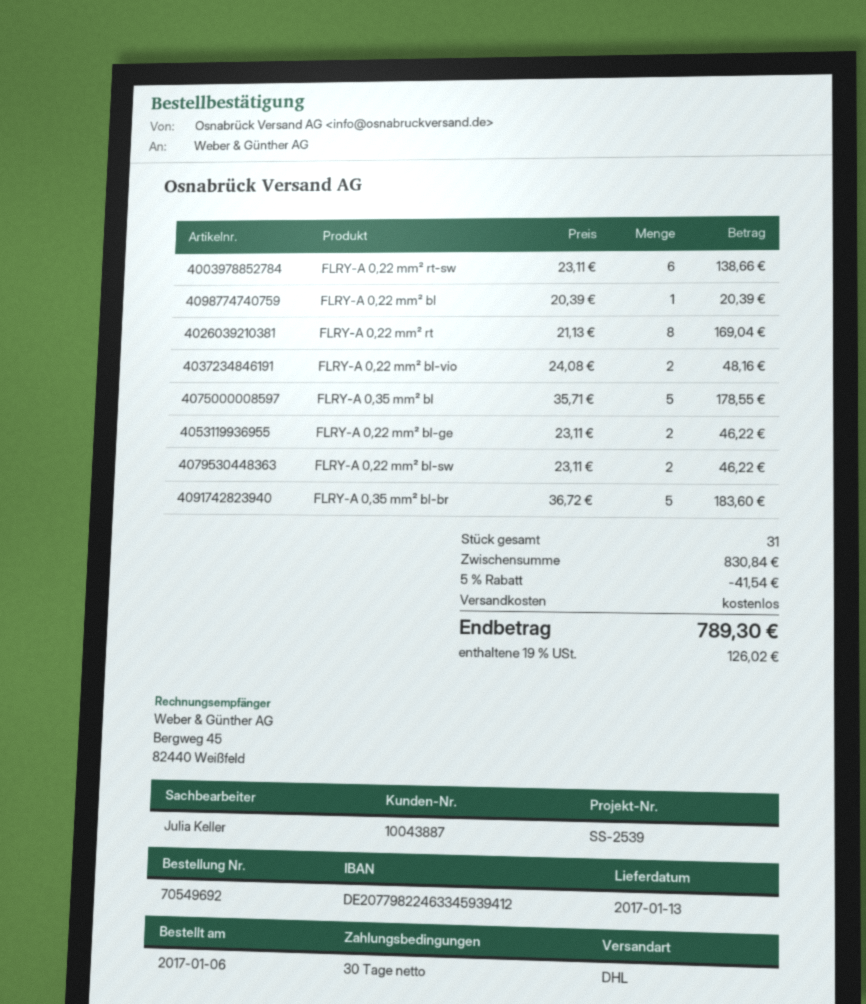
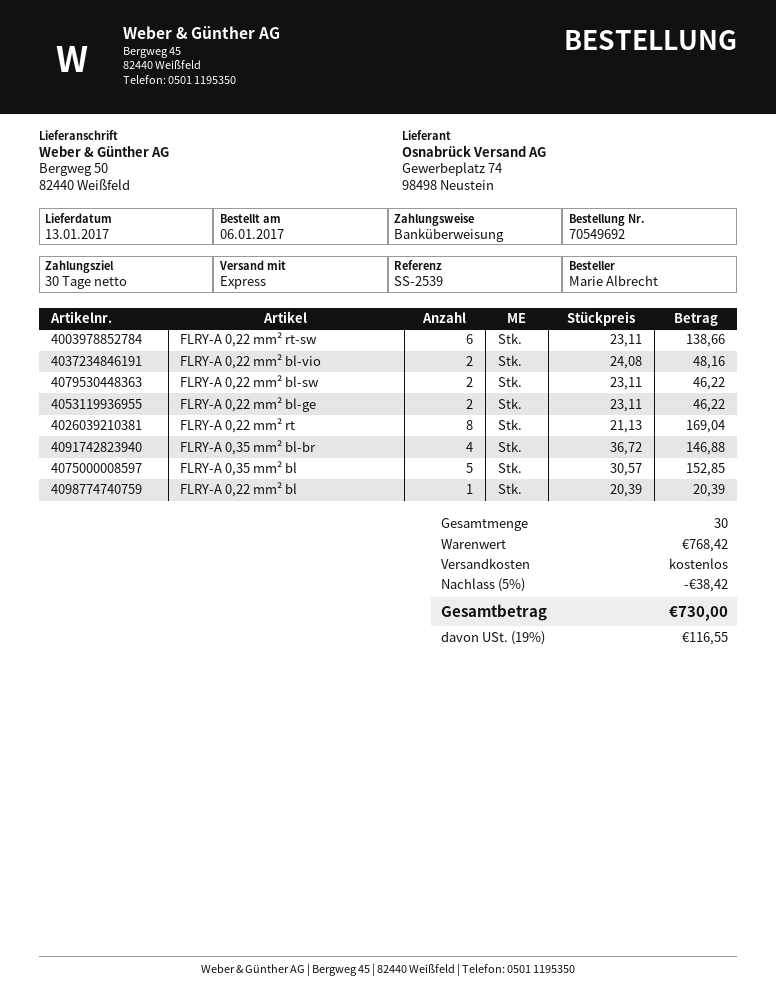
shipping method: DHL -> express
FLRY-A 0,35 mm² bl: 5 x 35.71 = 178.55 -> 5 x 30.57 = 152.85
FLRY-A 0,35 mm² bl-br: 5 x 36.72 = 183.60 -> 4 x 36.72 = 146.88
total quantity: 31 -> 30
subtotal: 830.84 -> 768.42
discount: 5% = 41.54 -> 5% = 38.42
tax: 19% = 126.02 -> 19% = 116.55
total: 789.30 -> 730.00

